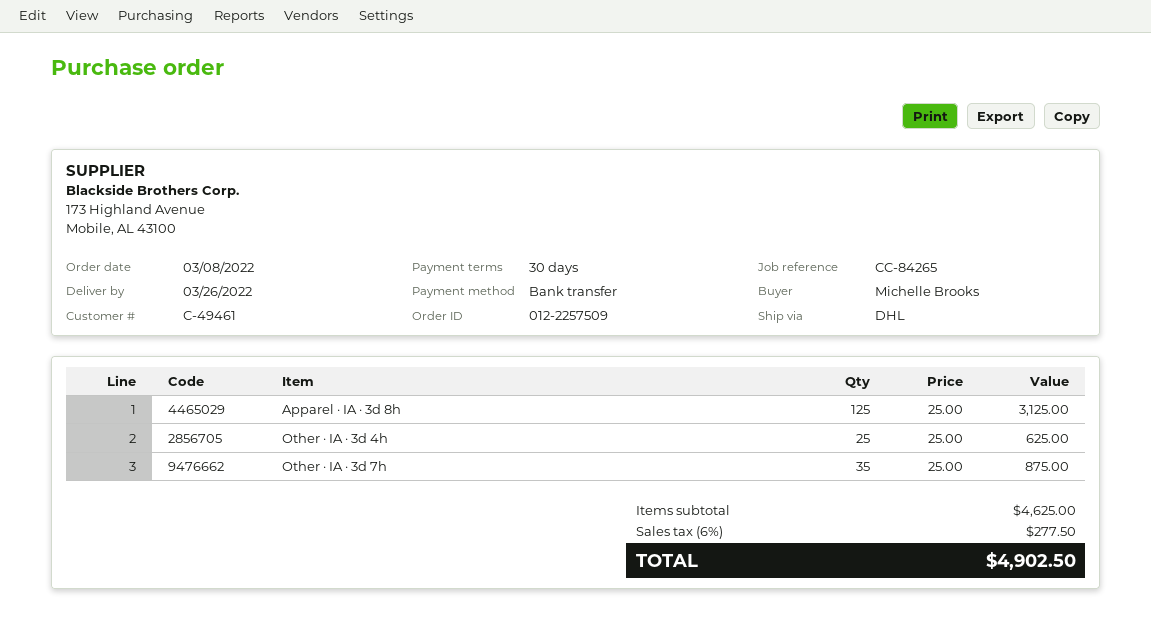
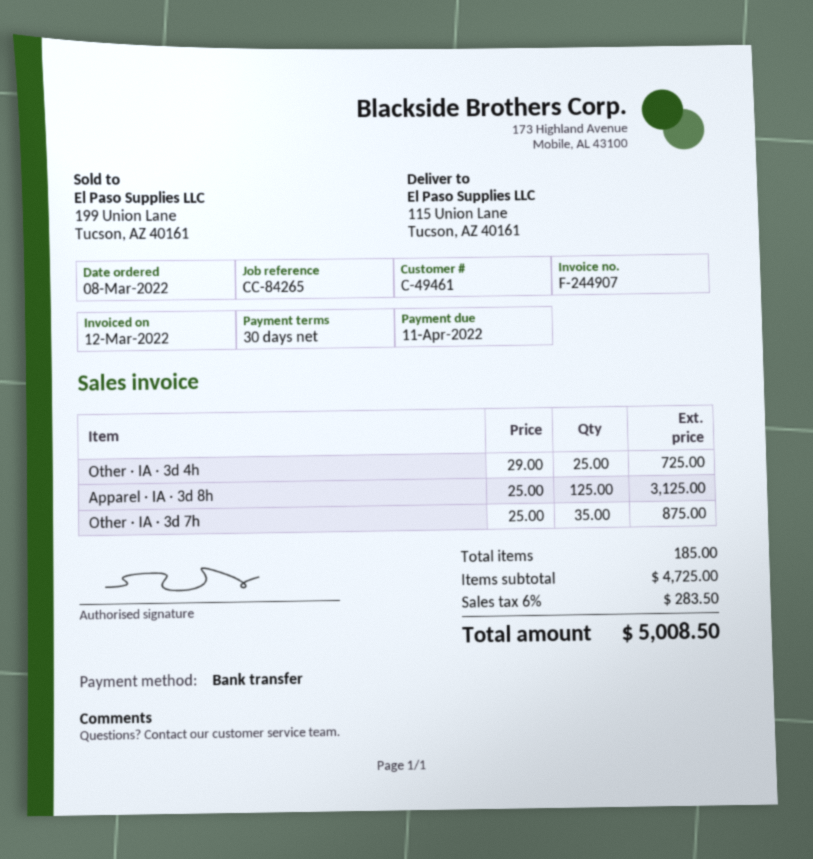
Other · IA · 3d 4h: 25 x 25.00 = 625.00 -> 25 x 29.00 = 725.00
subtotal: 4625.00 -> 4725.00
tax: 6% = 277.50 -> 6% = 283.50
total: 4902.50 -> 5008.50

